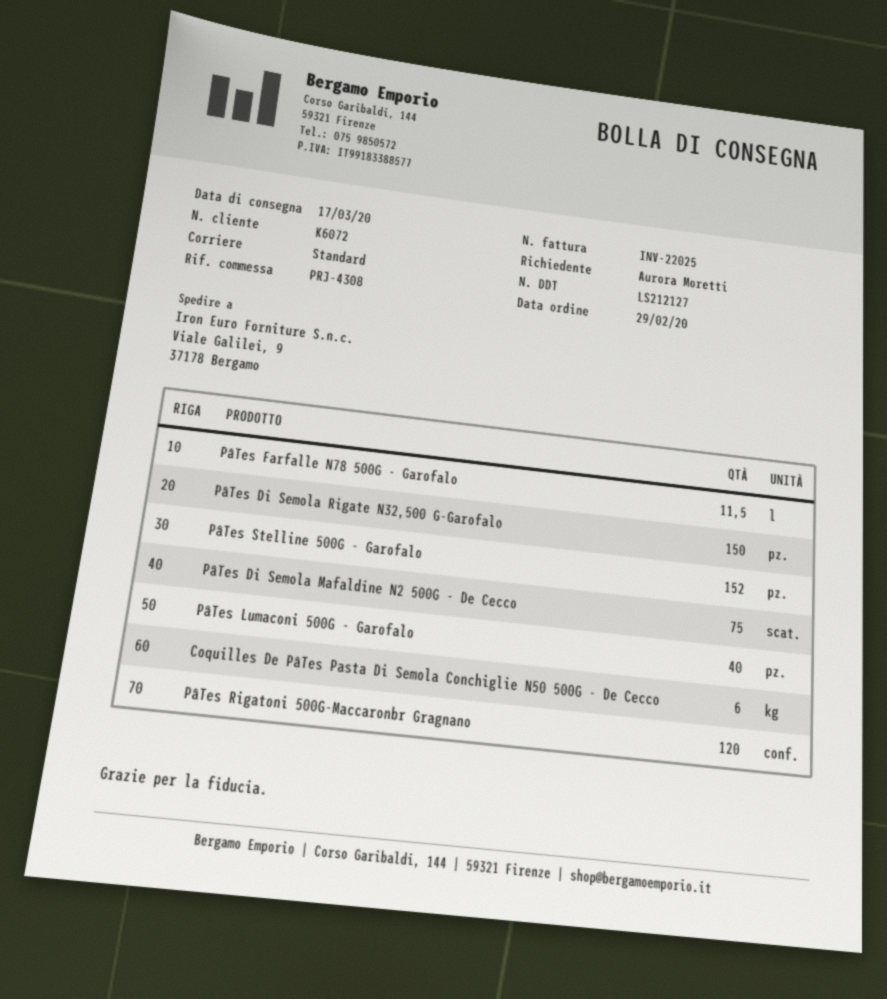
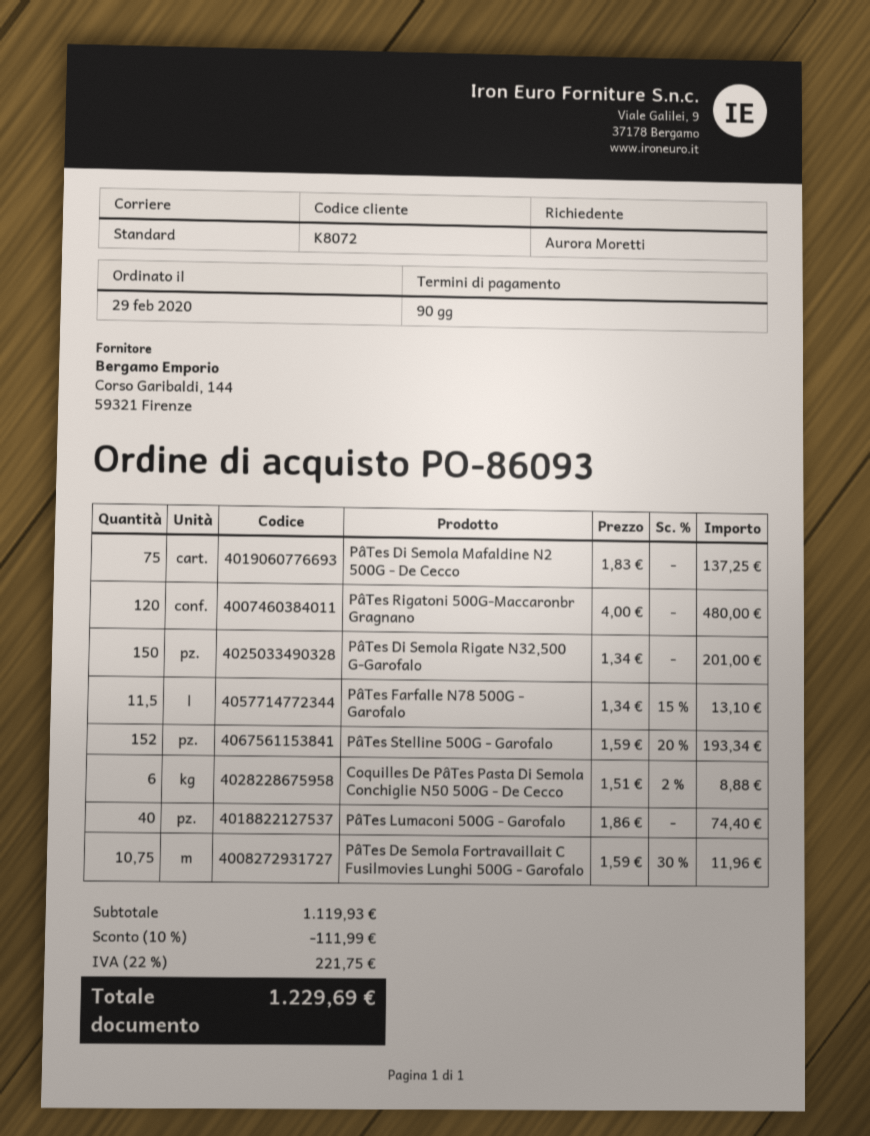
customer number: K6072 -> K8072
PâTes De Semola Fortravaillait C Fusilmovies Lunghi 500G - Garofalo: none -> 10.75

